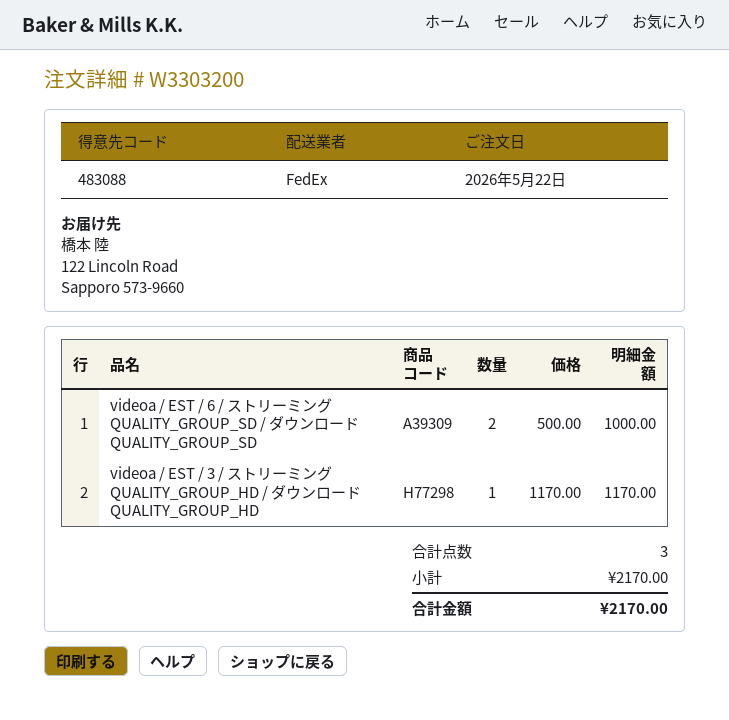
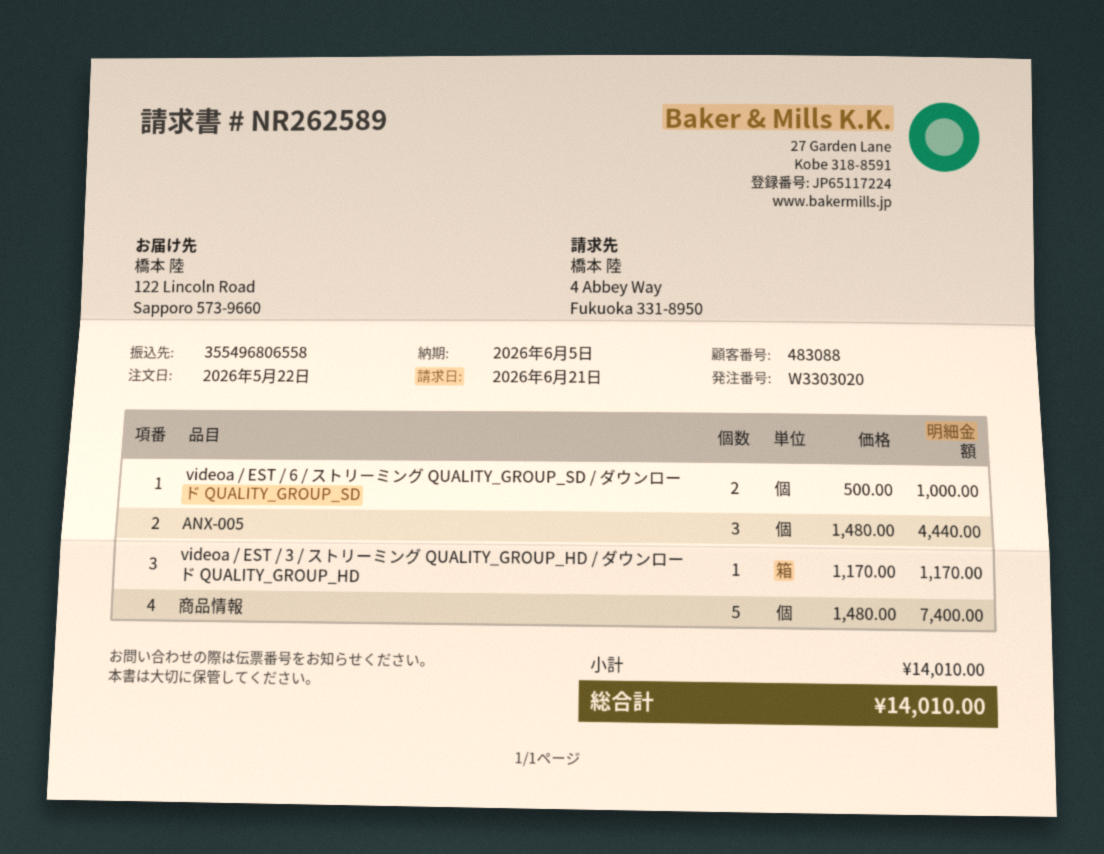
order number: W3303200 -> W3303020
ANX-005: none -> 3 x 1480.00 = 4440.00
商品情報: none -> 5 x 1480.00 = 7400.00
subtotal: 2170.00 -> 14010.00
total: 2170.00 -> 14010.00

